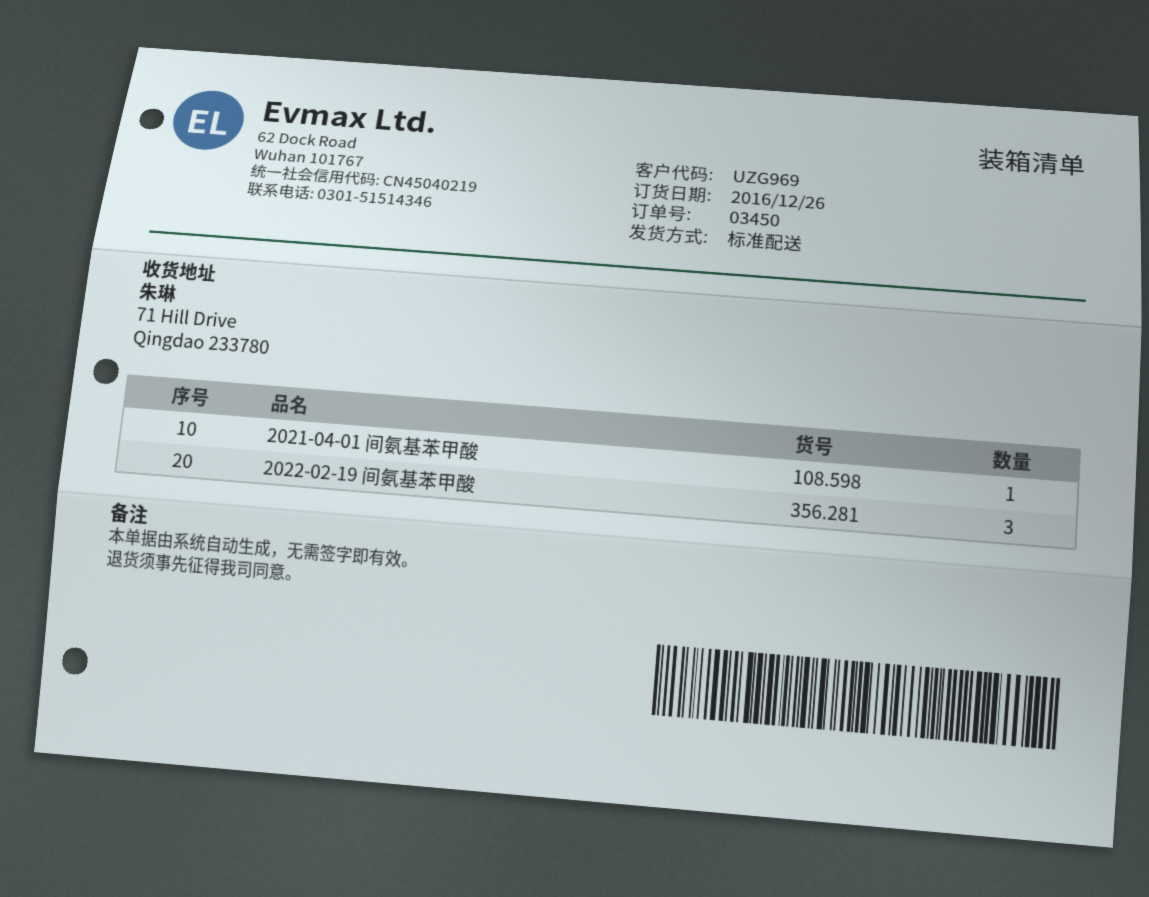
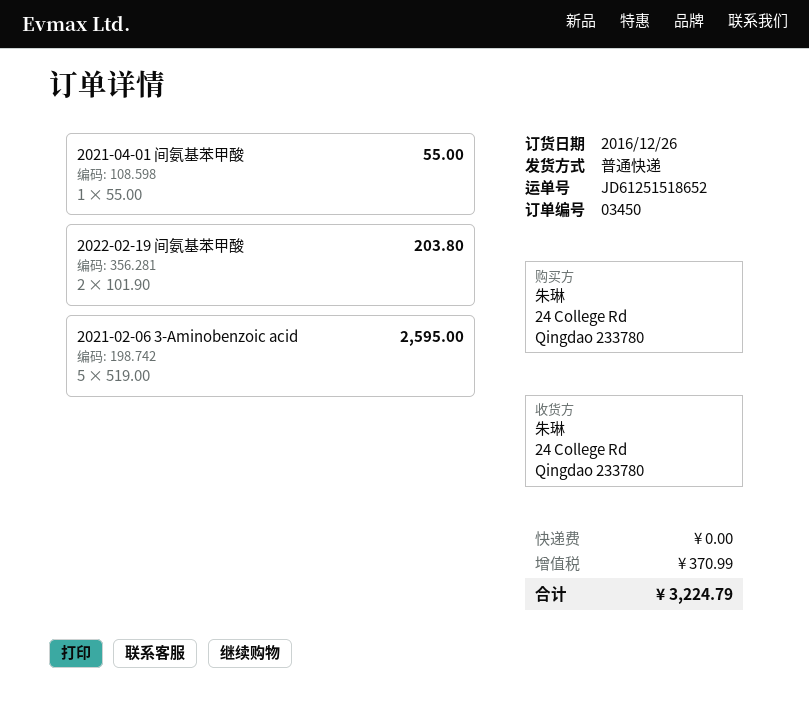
ship to: 71 Hill Drive, Qingdao 233780 -> 24 College Rd, Qingdao 233780
2022-02-19 间氨基苯甲酸: 3 -> 2
2021-02-06 3-Aminobenzoic acid: none -> 5

